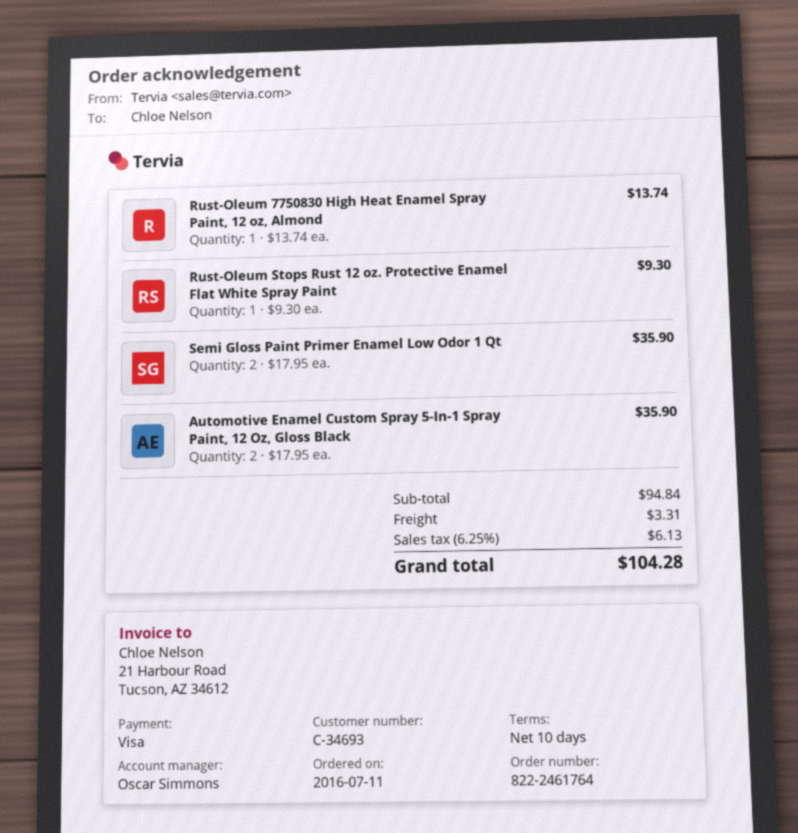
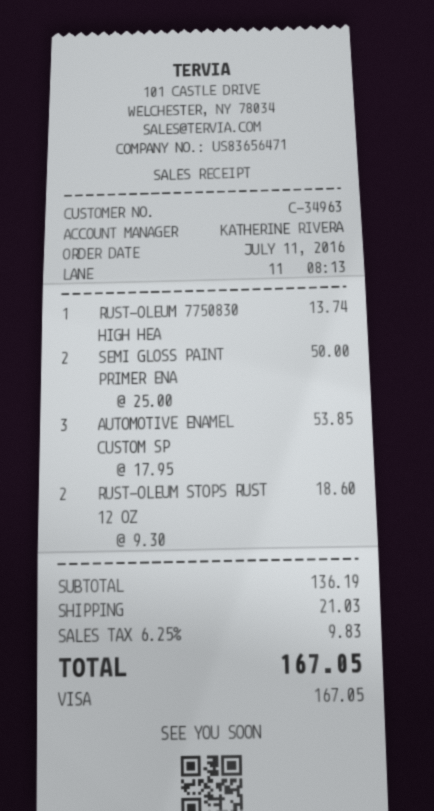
customer number: C-34693 -> C-34963
sales rep: Oscar Simmons -> KATHERINE RIVERA
Rust-Oleum Stops Rust 12 oz. Protective Enamel Flat White Spray Paint: 1 x 9.30 = 9.30 -> 2 x 9.30 = 18.60
Semi Gloss Paint Primer Enamel Low Odor 1 Qt: 2 x 17.95 = 35.90 -> 2 x 25.00 = 50.00
Automotive Enamel Custom Spray 5-In-1 Spray Paint, 12 Oz, Gloss Black: 2 x 17.95 = 35.90 -> 3 x 17.95 = 53.85
subtotal: 94.84 -> 136.19
shipping: 3.31 -> 21.03
tax: 6.25% = 6.13 -> 6.25% = 9.83
total: 104.28 -> 167.05

